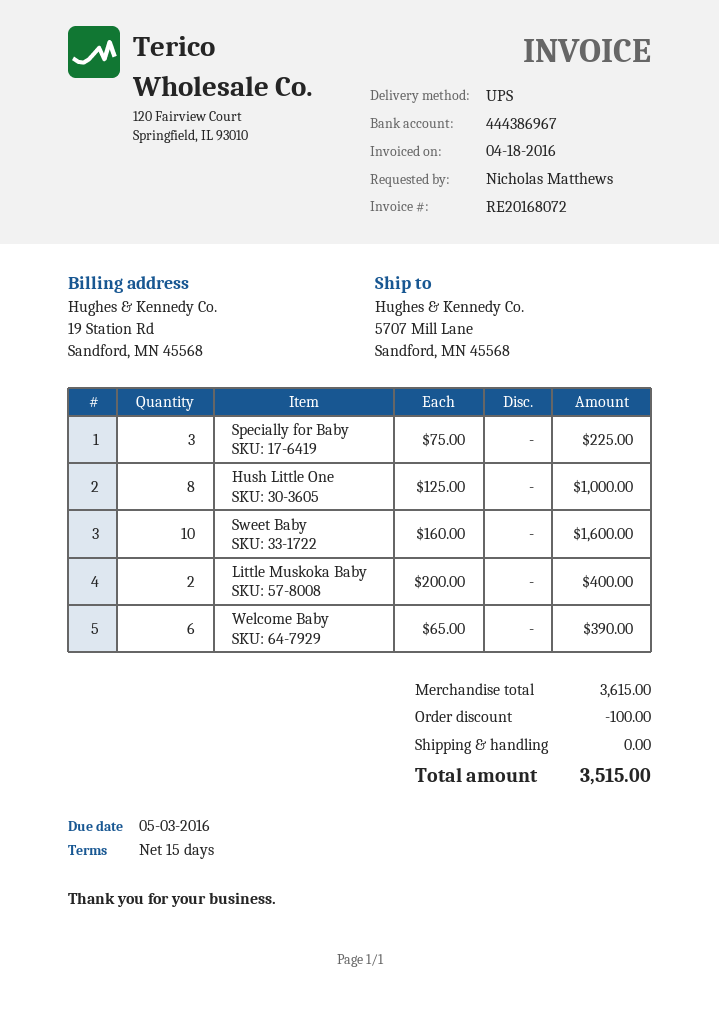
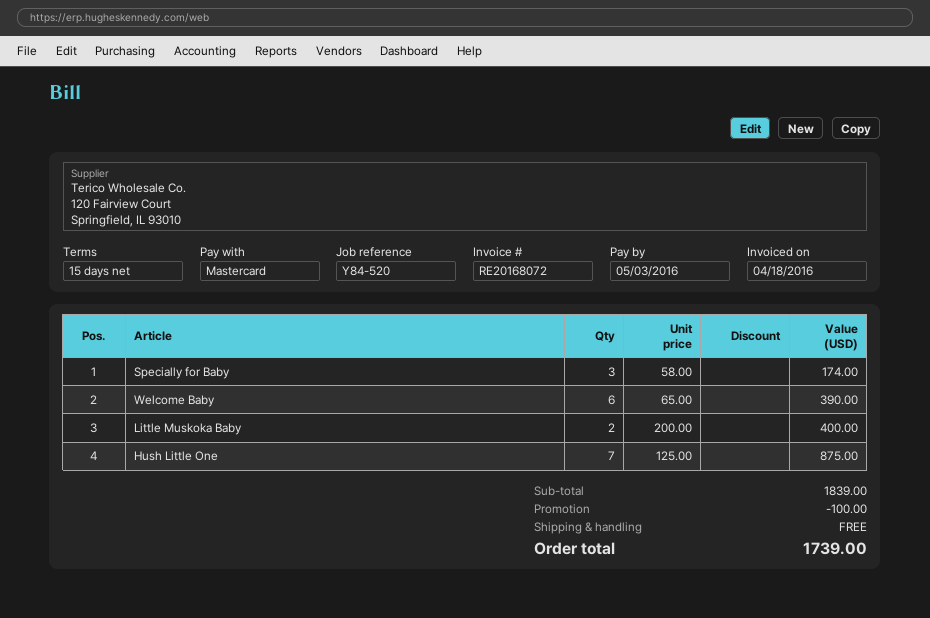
Specially for Baby: 3 x 75.00 = 225.00 -> 3 x 58.00 = 174.00
Hush Little One: 8 x 125.00 = 1000.00 -> 7 x 125.00 = 875.00
Sweet Baby: 10 x 160.00 = 1600.00 -> none
subtotal: 3615.00 -> 1839.00
total: 3515.00 -> 1739.00

